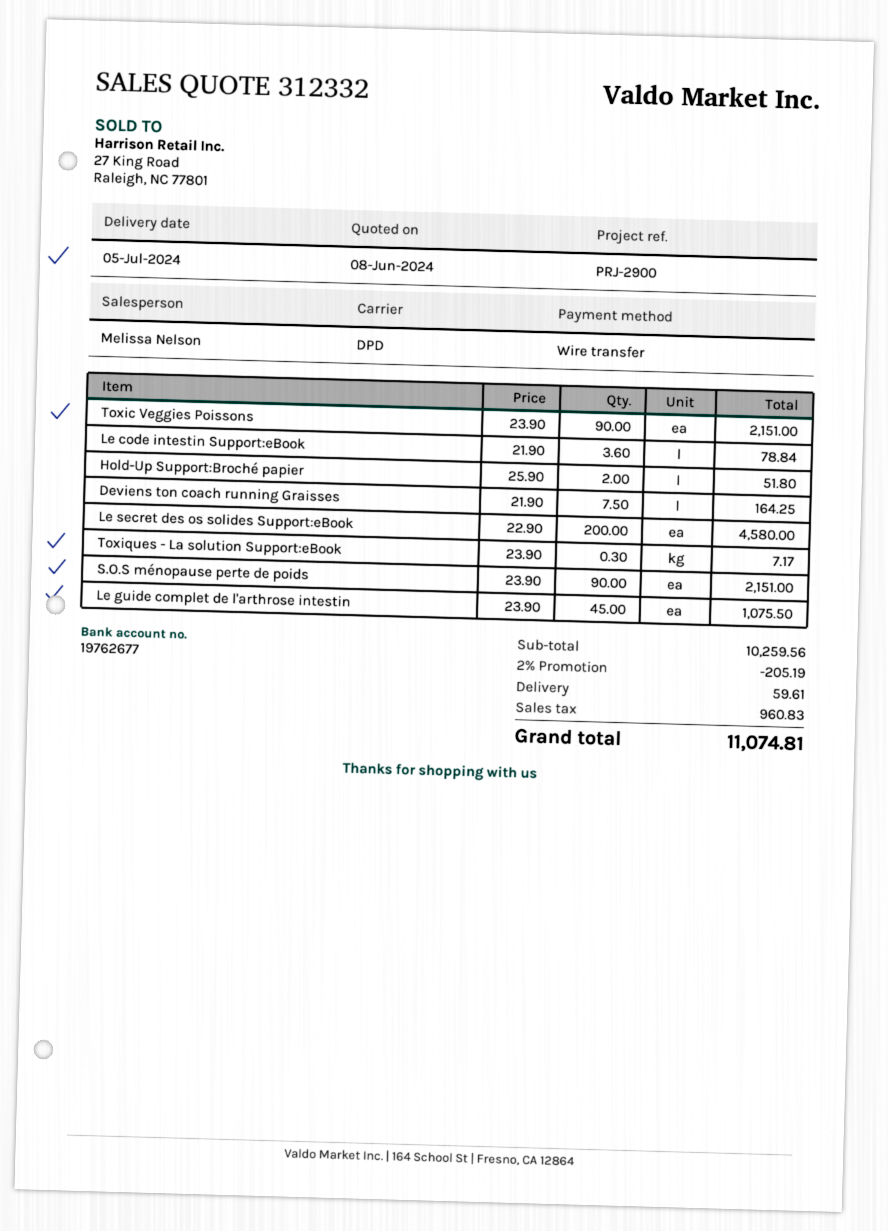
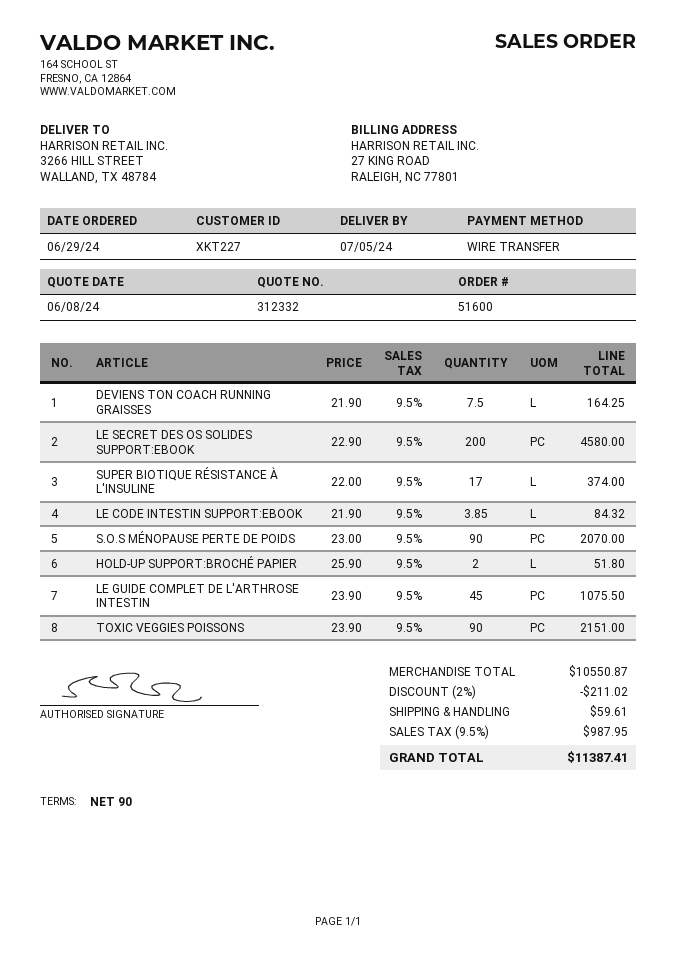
Le code intestin Support:eBook: 3.6 x 21.90 = 78.84 -> 3.85 x 21.90 = 84.32
Toxiques - La solution Support:eBook: 0.3 x 23.90 = 7.17 -> none
S.O.S ménopause perte de poids: 90 x 23.90 = 2151.00 -> 90 x 23.00 = 2070.00
SUPER BIOTIQUE RÉSISTANCE À L'INSULINE: none -> 17 x 22.00 = 374.00
subtotal: 10259.56 -> 10550.87
discount: 2% = 205.19 -> 2% = 211.02
tax: 960.83 -> 987.95
total: 11074.81 -> 11387.41

